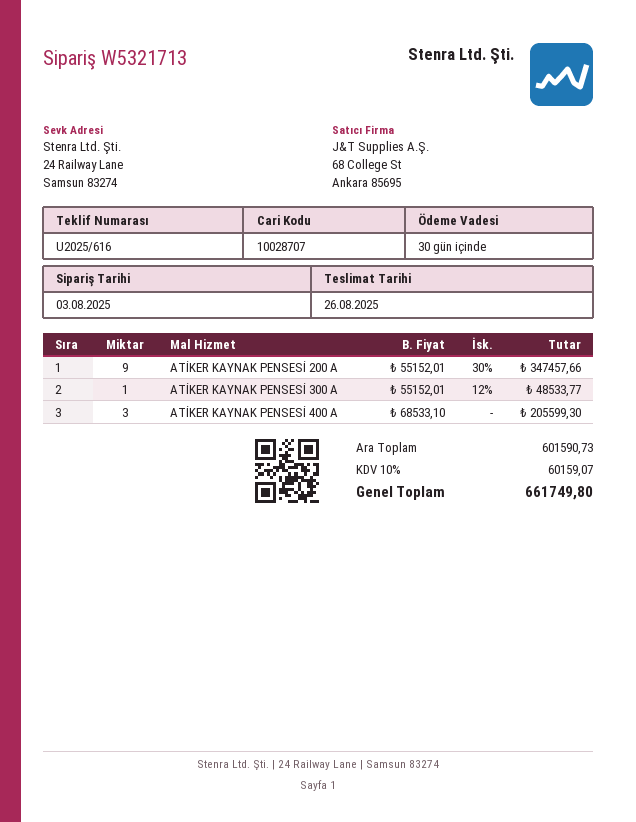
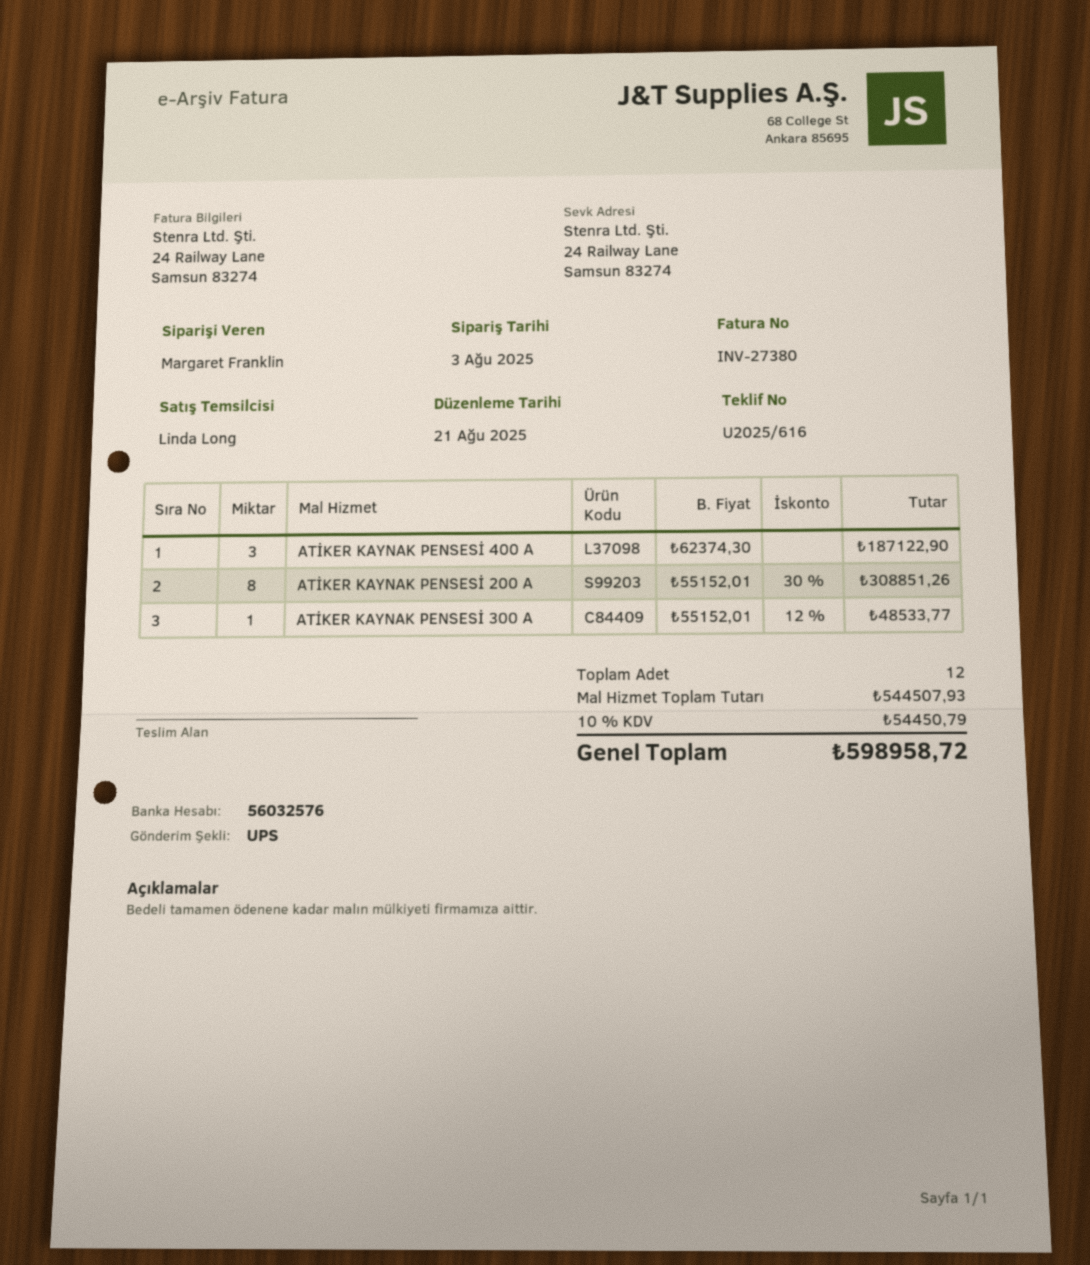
ATİKER KAYNAK PENSESİ 200 A: 9 x 55152.01 - 30% = 347457.66 -> 8 x 55152.01 - 30% = 308851.26
ATİKER KAYNAK PENSESİ 400 A: 3 x 68533.10 = 205599.30 -> 3 x 62374.30 = 187122.90
subtotal: 601590.73 -> 544507.93
tax: 10% = 60159.07 -> 10% = 54450.79
total: 661749.80 -> 598958.72

